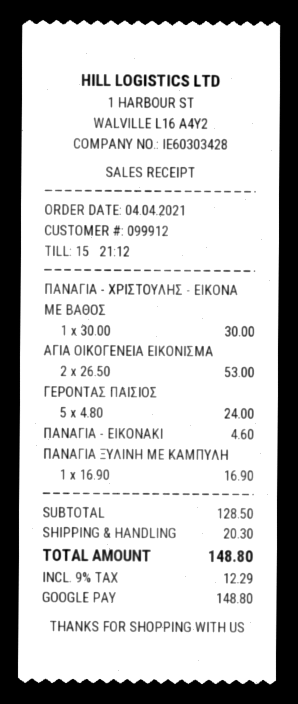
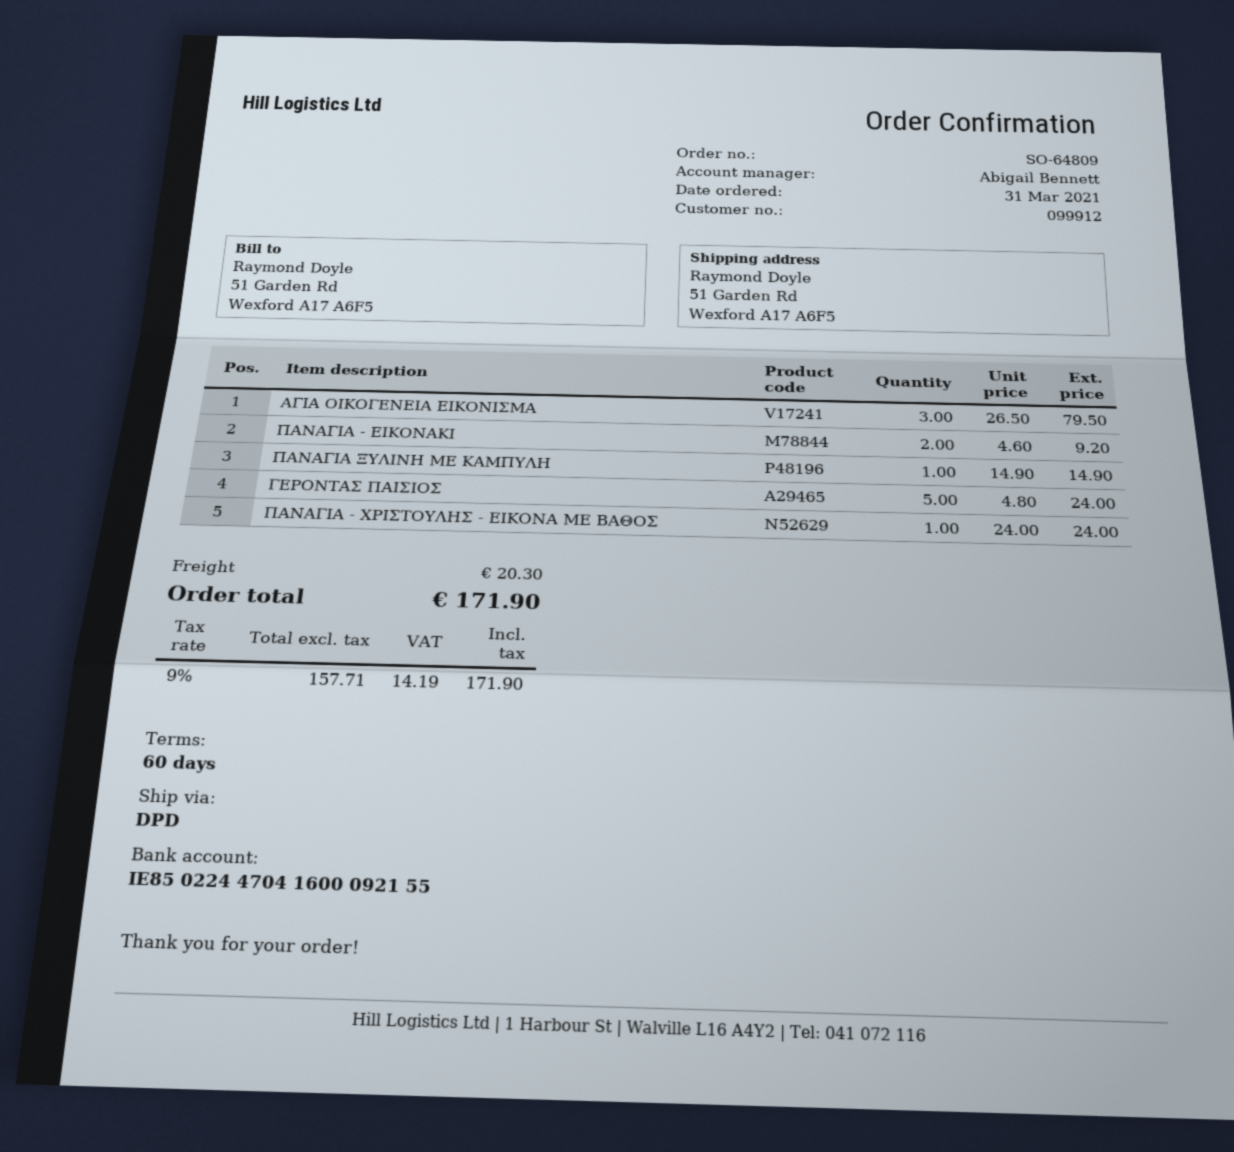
order date: 2021-04-04 -> 2021-03-31
ΠΑΝΑΓΙΑ - ΧΡΙΣΤΟΥΛΗΣ - ΕΙΚΟΝΑ ΜΕ ΒΑΘΟΣ: 1 x 30.00 = 30.00 -> 1 x 24.00 = 24.00
ΑΓΙΑ ΟΙΚΟΓΕΝΕΙΑ ΕΙΚΟΝΙΣΜΑ: 2 x 26.50 = 53.00 -> 3 x 26.50 = 79.50
ΠΑΝΑΓΙΑ - ΕΙΚΟΝΑΚΙ: 1 x 4.60 = 4.60 -> 2 x 4.60 = 9.20
ΠΑΝΑΓΙΑ ΞΥΛΙΝΗ ΜΕ ΚΑΜΠΥΛΗ: 1 x 16.90 = 16.90 -> 1 x 14.90 = 14.90
tax: 9% = 12.29 -> 9% = 14.19
total: 148.80 -> 171.90

